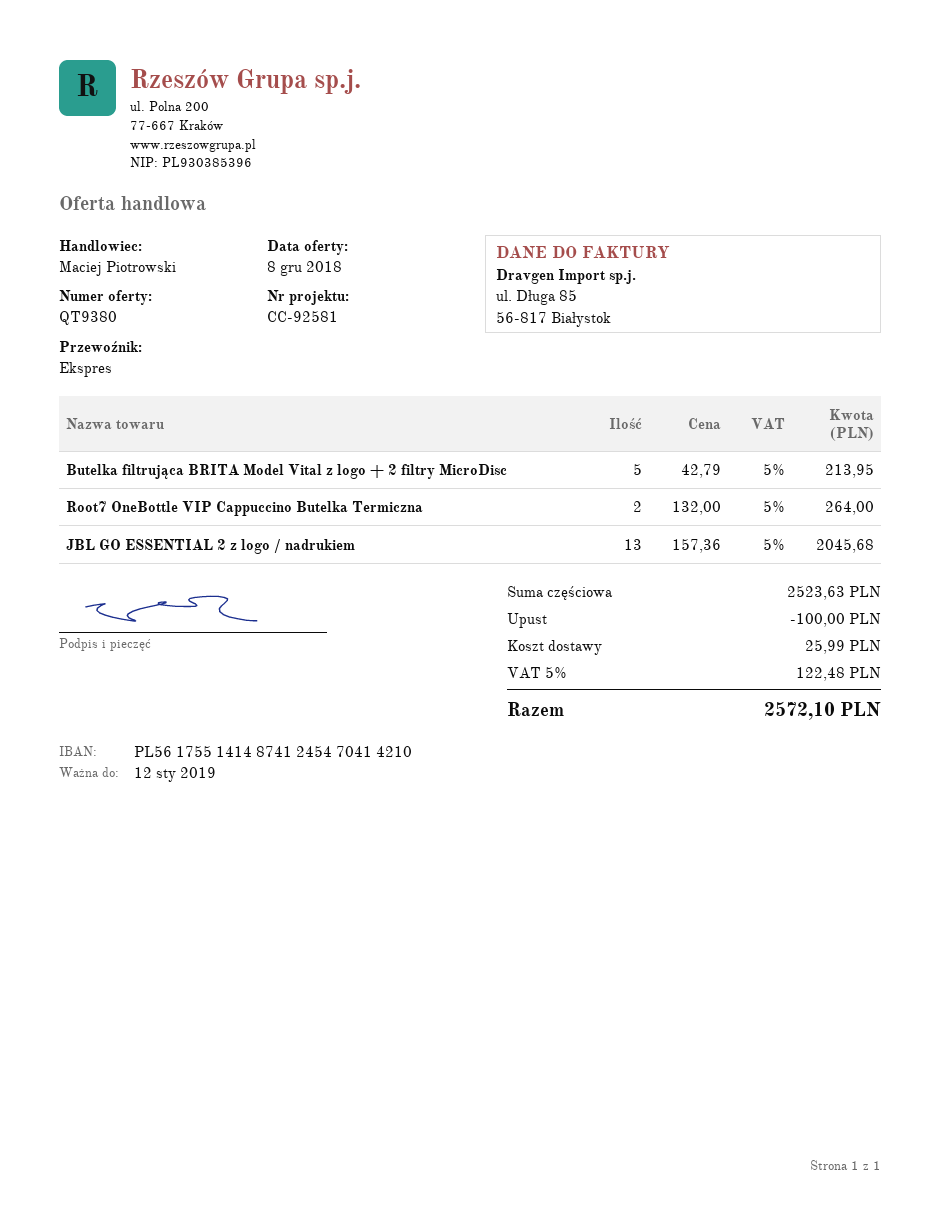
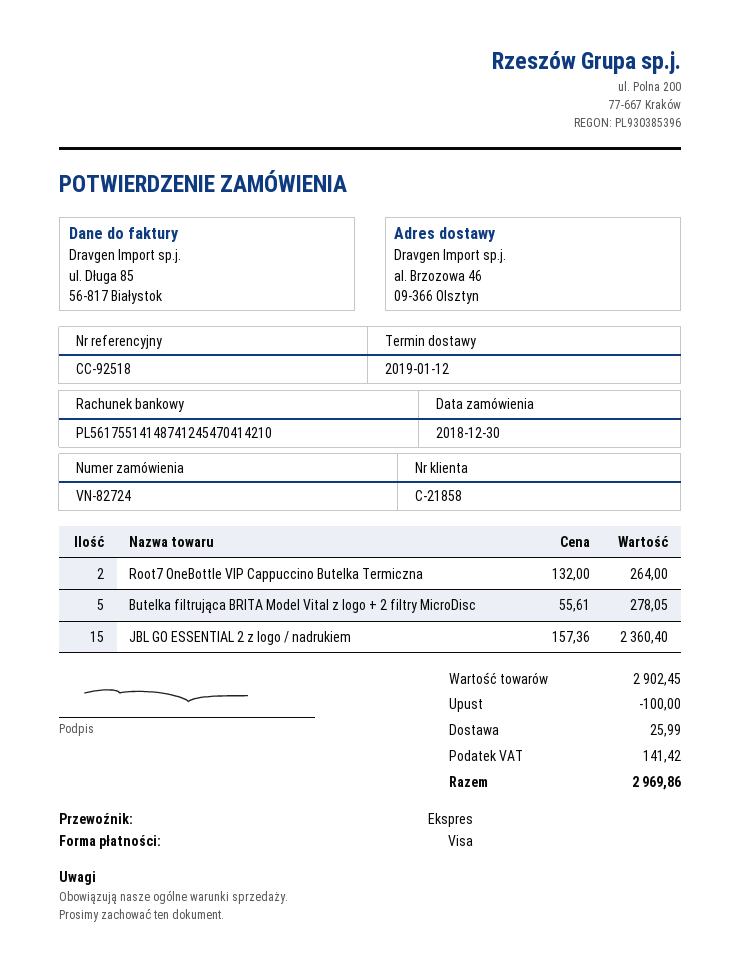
reference: CC-92581 -> CC-92518
Butelka filtrująca BRITA Model Vital z logo + 2 filtry MicroDisc: 5 x 42.79 = 213.95 -> 5 x 55.61 = 278.05
JBL GO ESSENTIAL 2 z logo / nadrukiem: 13 x 157.36 = 2045.68 -> 15 x 157.36 = 2360.40
subtotal: 2523.63 -> 2902.45
tax: 122.48 -> 141.42
total: 2572.10 -> 2969.86

